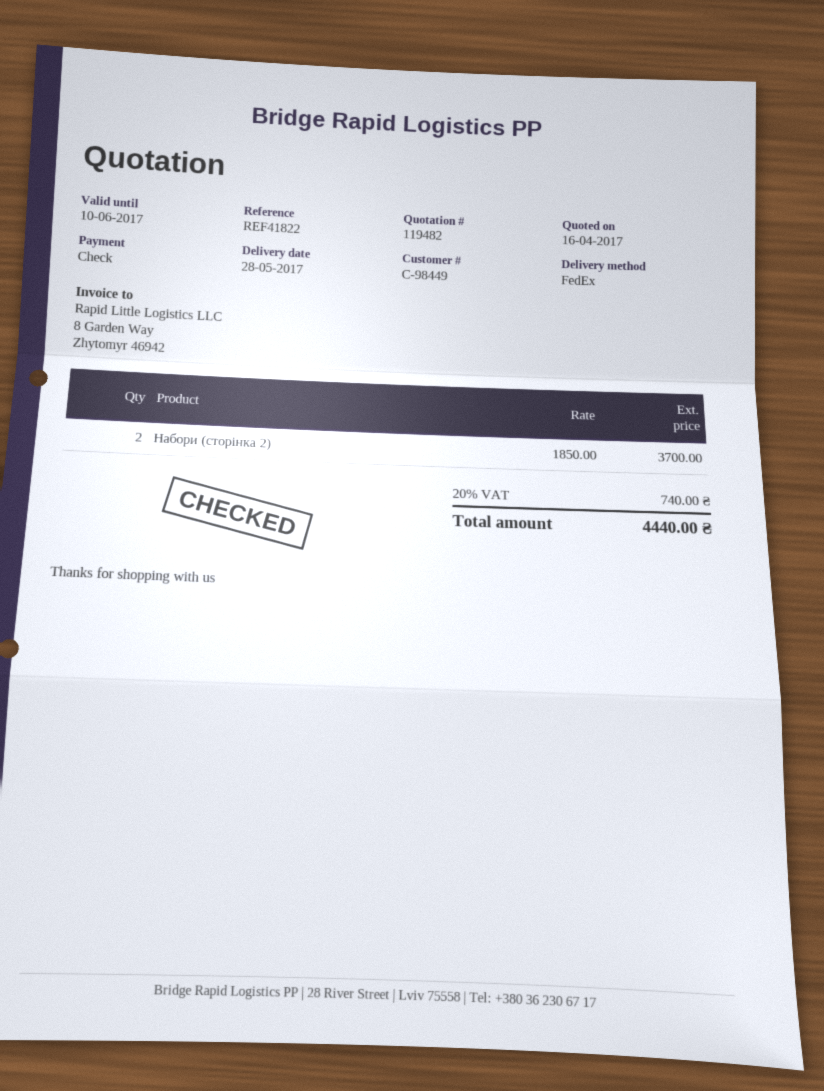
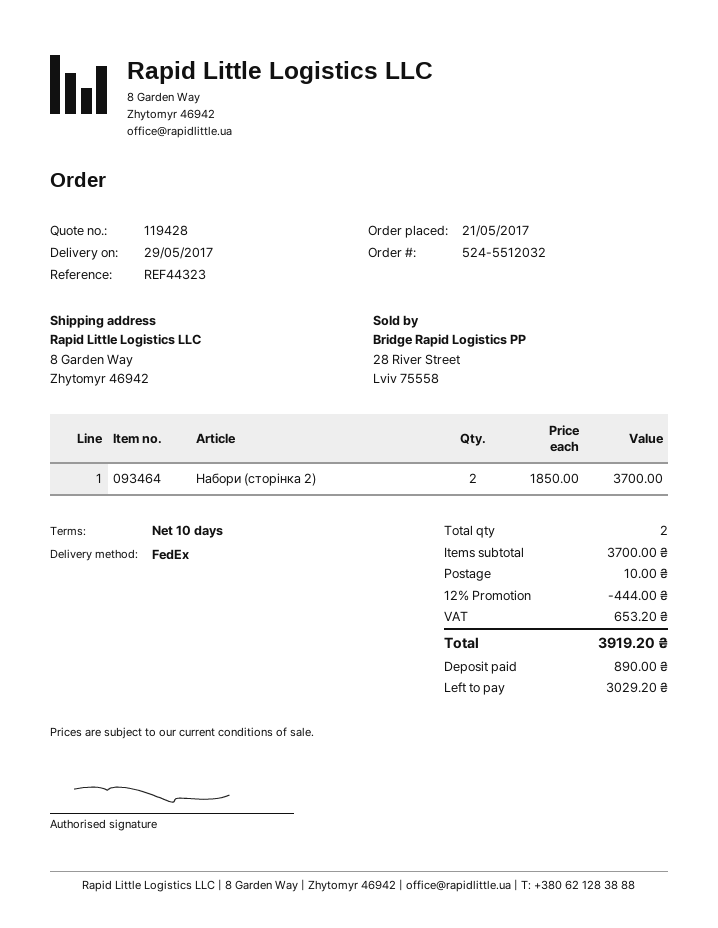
quote number: 119482 -> 119428
delivery date: 2017-05-28 -> 2017-05-29
reference: REF41822 -> REF44323
discount: none -> 12% = 444.00
shipping: none -> 10.00
tax: 740.00 -> 653.20
total: 4440.00 -> 3919.20

